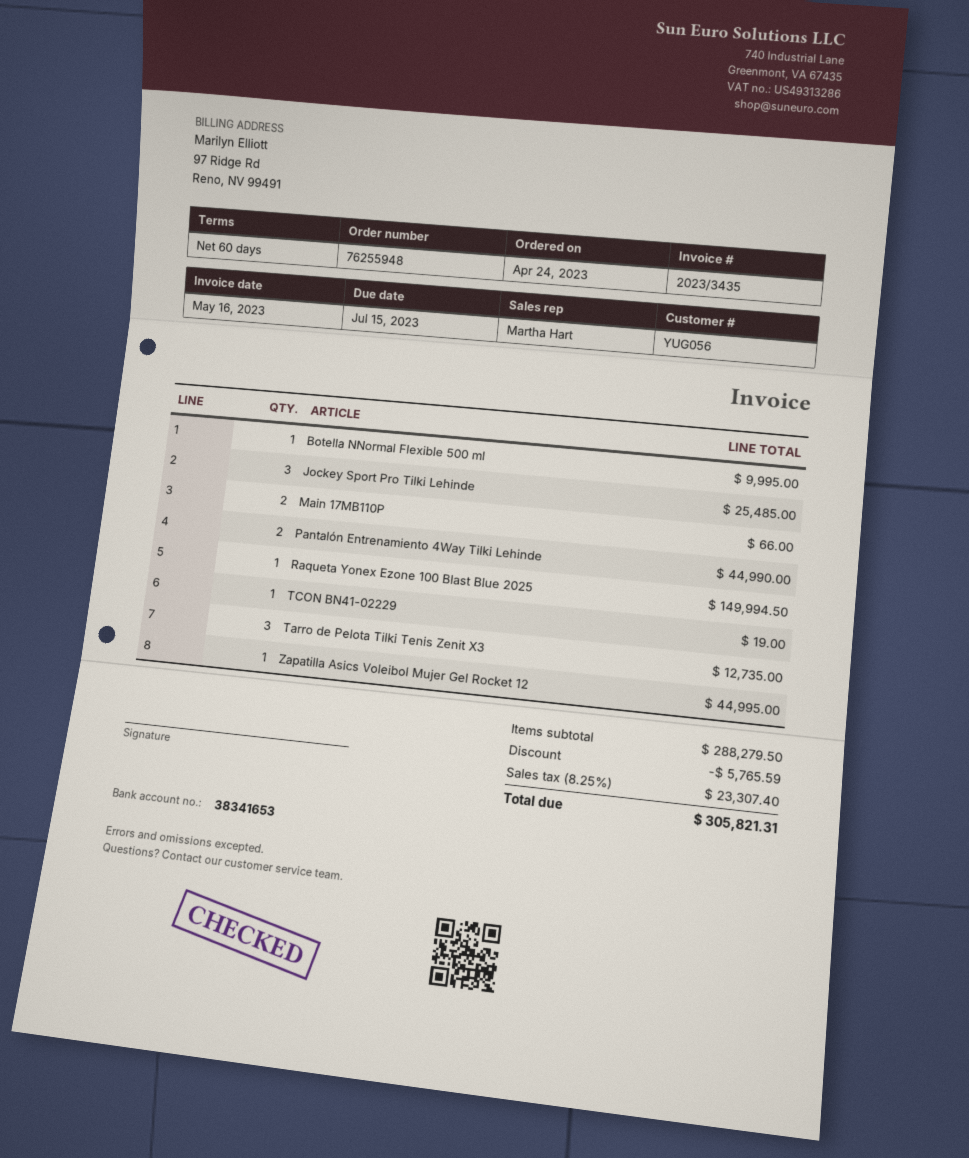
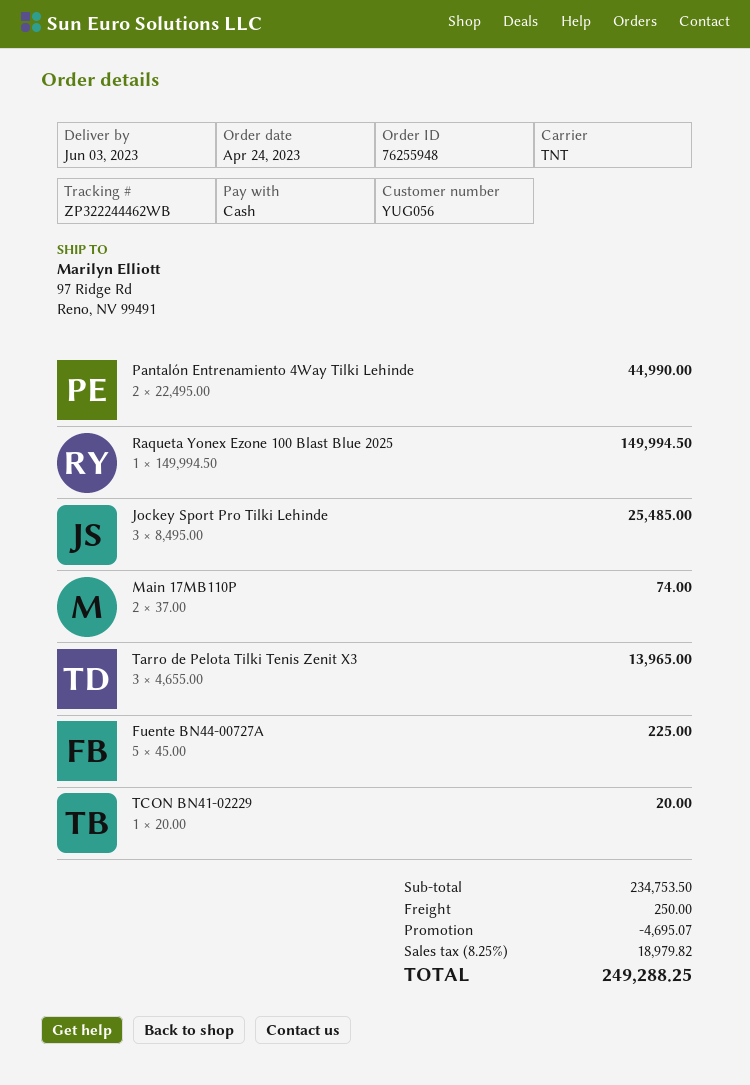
Botella NNormal Flexible 500 ml: 1 for 9995.00 -> none
Main 17MB110P: 2 for 66.00 -> 2 for 74.00
TCON BN41-02229: 1 for 19.00 -> 1 for 20.00
Tarro de Pelota Tilki Tenis Zenit X3: 3 for 12735.00 -> 3 for 13965.00
Zapatilla Asics Voleibol Mujer Gel Rocket 12: 1 for 44995.00 -> none
Fuente BN44-00727A: none -> 5 for 225.00
subtotal: 288279.50 -> 234753.50
discount: 5765.59 -> 4695.07
shipping: none -> 250.00
tax: 8.25% = 23307.40 -> 8.25% = 18979.82
total: 305821.31 -> 249288.25

